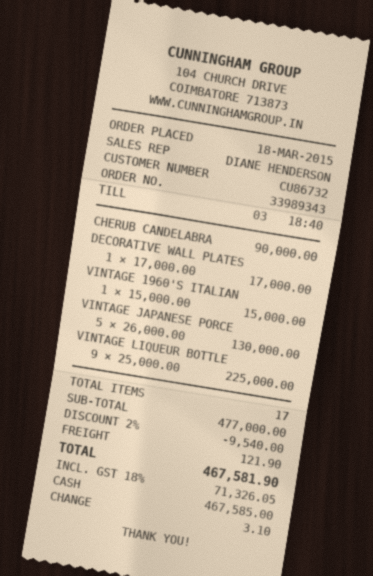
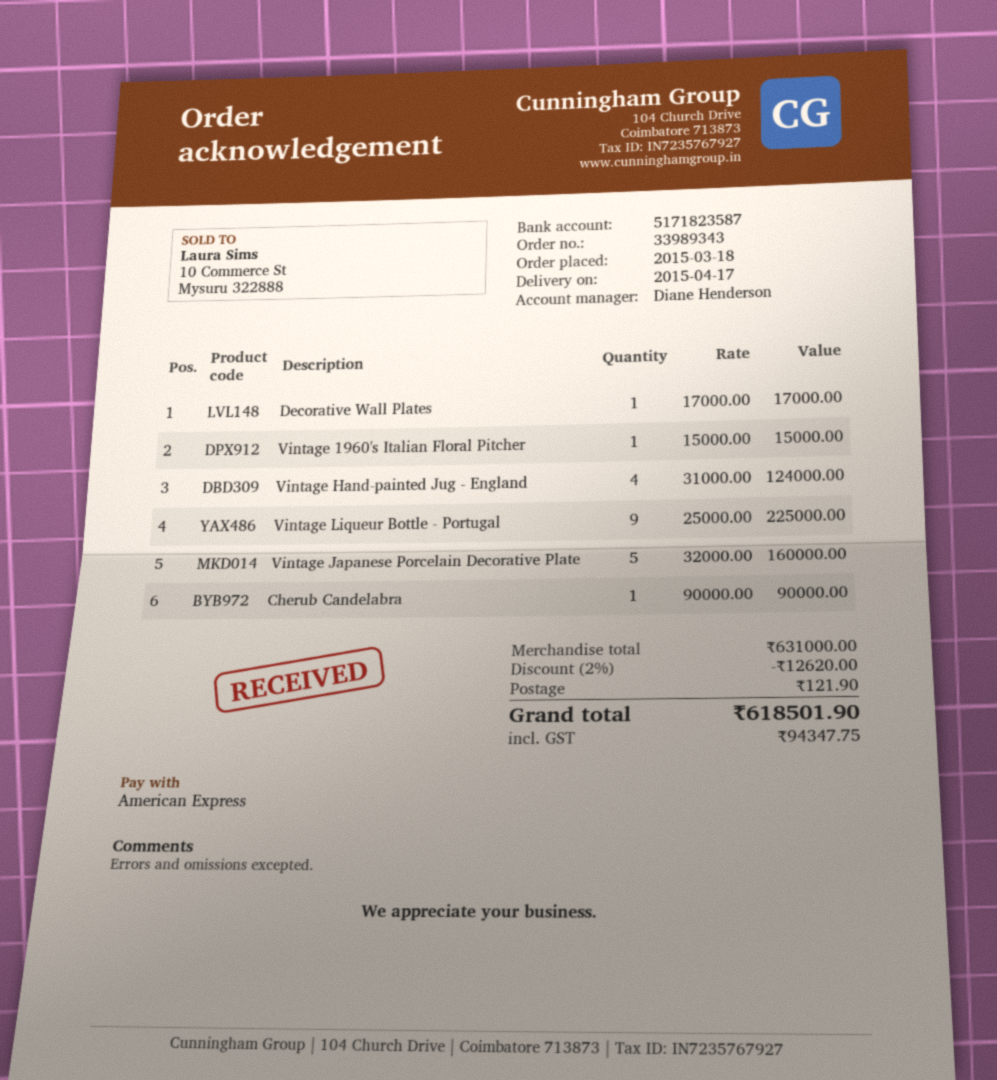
payment method: cash -> American Express
VINTAGE JAPANESE PORCE: 5 x 26000.00 = 130000.00 -> 5 x 32000.00 = 160000.00
Vintage Hand-painted Jug - England: none -> 4 x 31000.00 = 124000.00
subtotal: 477000.00 -> 631000.00
discount: 2% = 9540.00 -> 2% = 12620.00
tax: 71326.05 -> 94347.75
total: 467581.90 -> 618501.90

